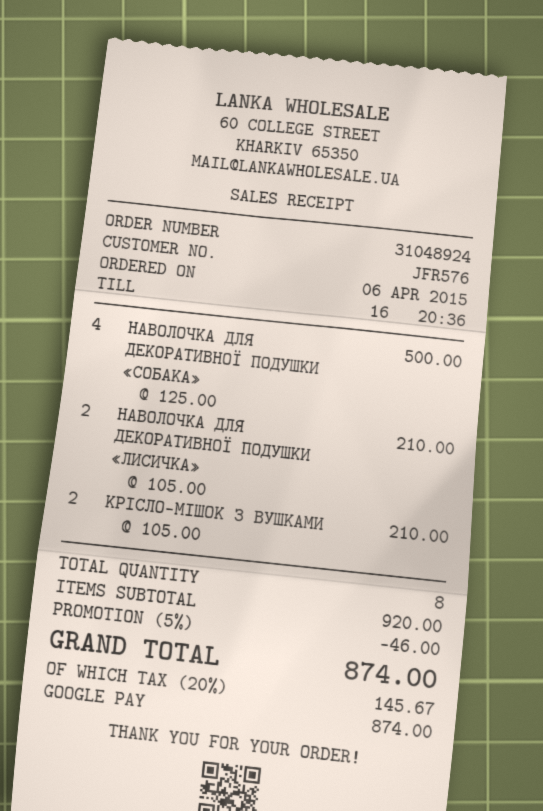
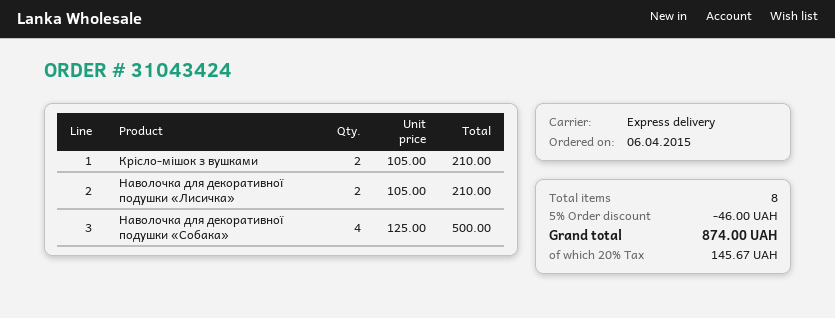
order number: 31048924 -> 31043424

